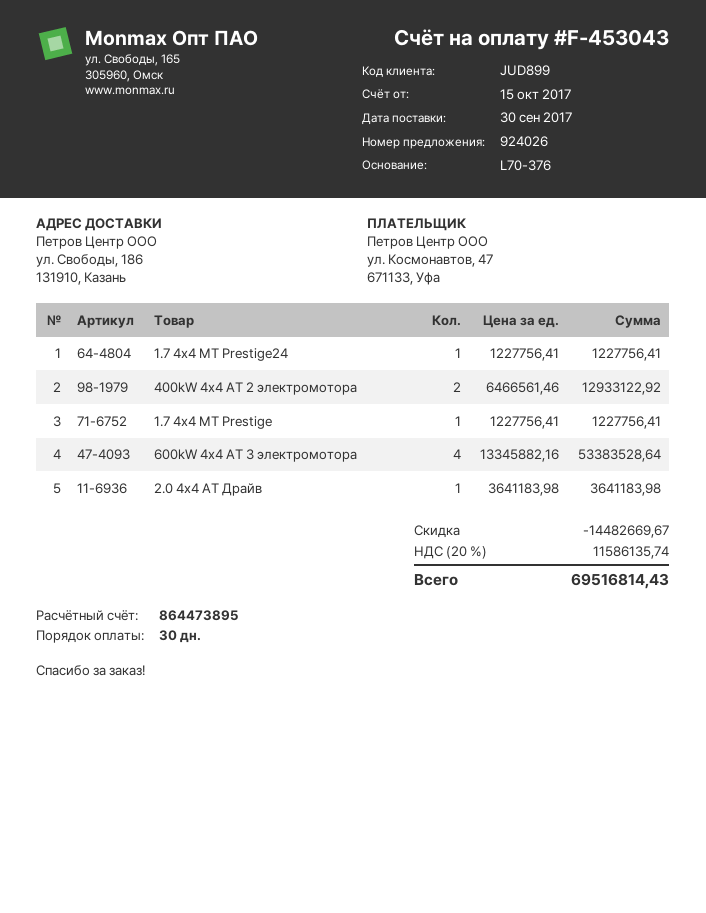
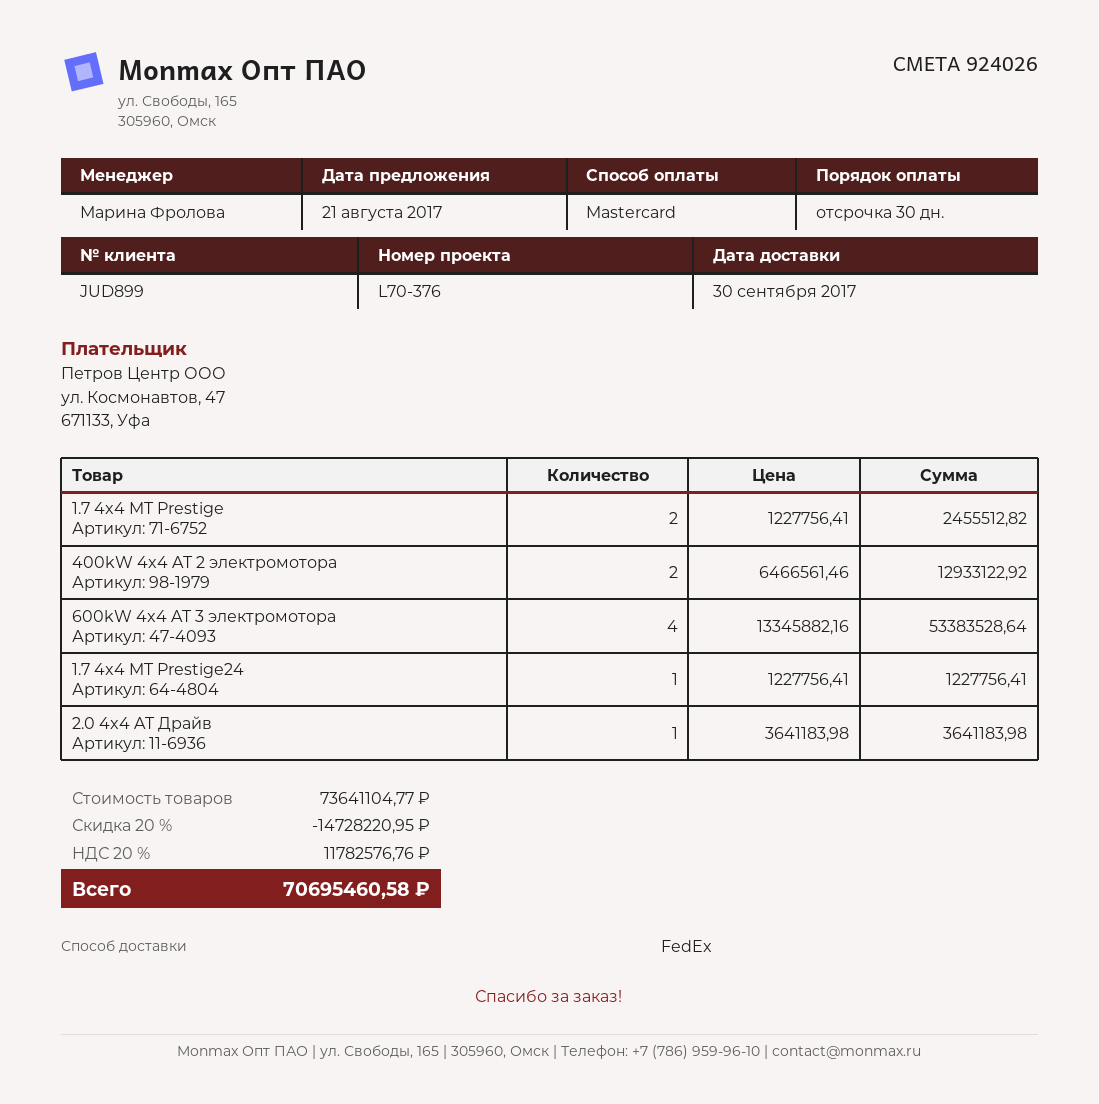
1.7 4x4 MT Prestige: 1 x 1227756.41 = 1227756.41 -> 2 x 1227756.41 = 2455512.82
discount: 14482669.67 -> 14728220.95
tax: 20% = 11586135.74 -> 20% = 11782576.76
total: 69516814.43 -> 70695460.58

